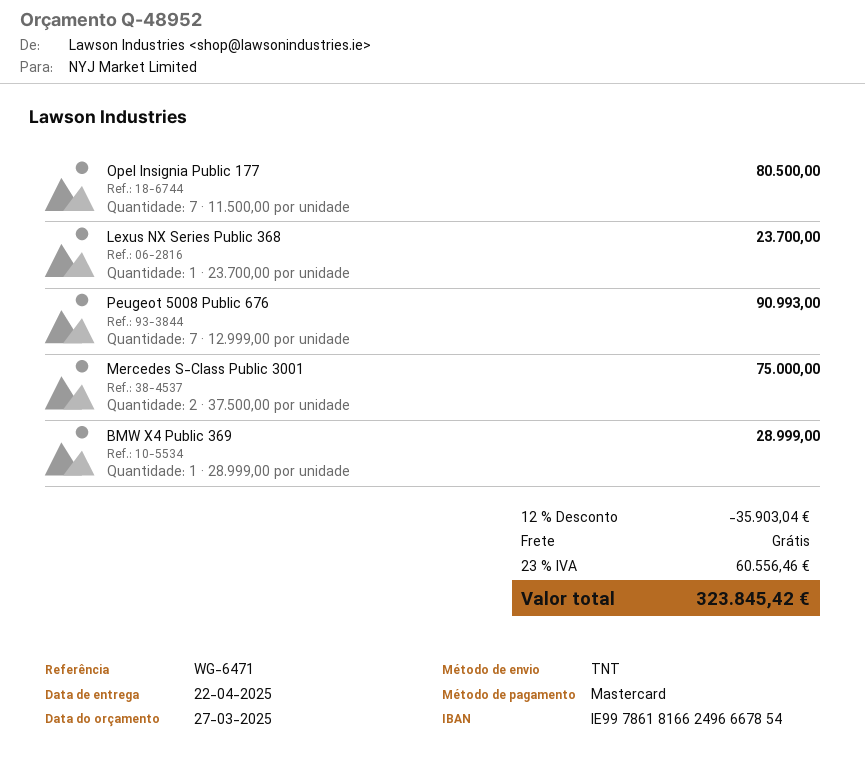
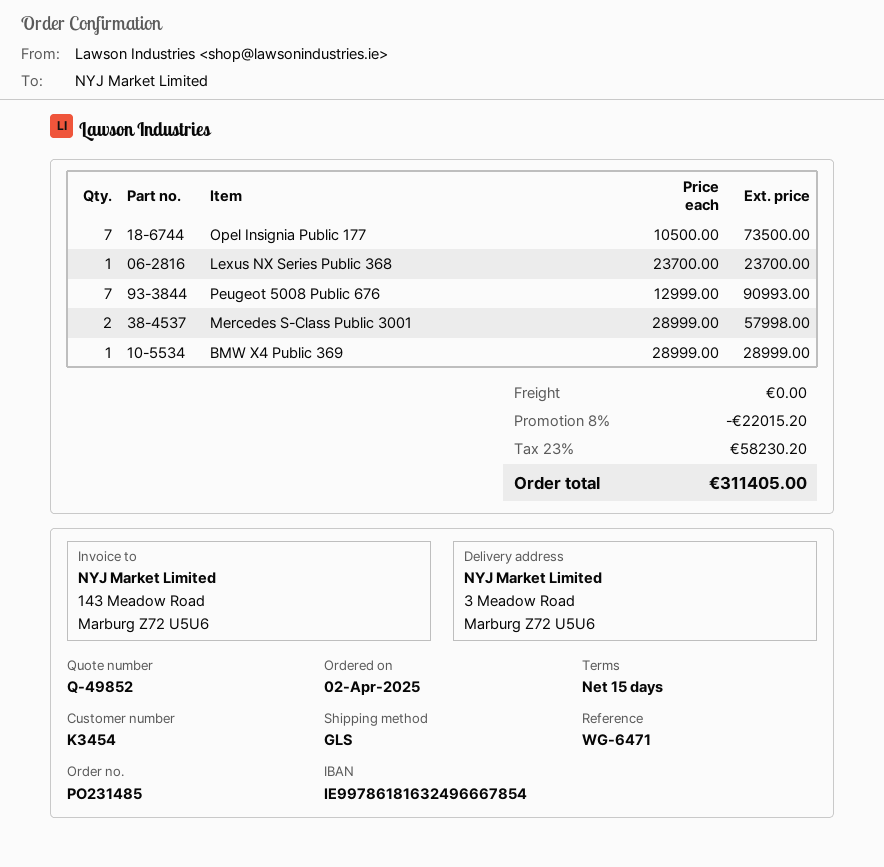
quote number: Q-48952 -> Q-49852
bank account: IE99786181662496667854 -> IE99786181632496667854
shipping method: TNT -> GLS
Opel Insignia Public 177: 7 x 11500.00 = 80500.00 -> 7 x 10500.00 = 73500.00
Mercedes S-Class Public 3001: 2 x 37500.00 = 75000.00 -> 2 x 28999.00 = 57998.00
discount: 12% = 35903.04 -> 8% = 22015.20
tax: 23% = 60556.46 -> 23% = 58230.20
total: 323845.42 -> 311405.00

